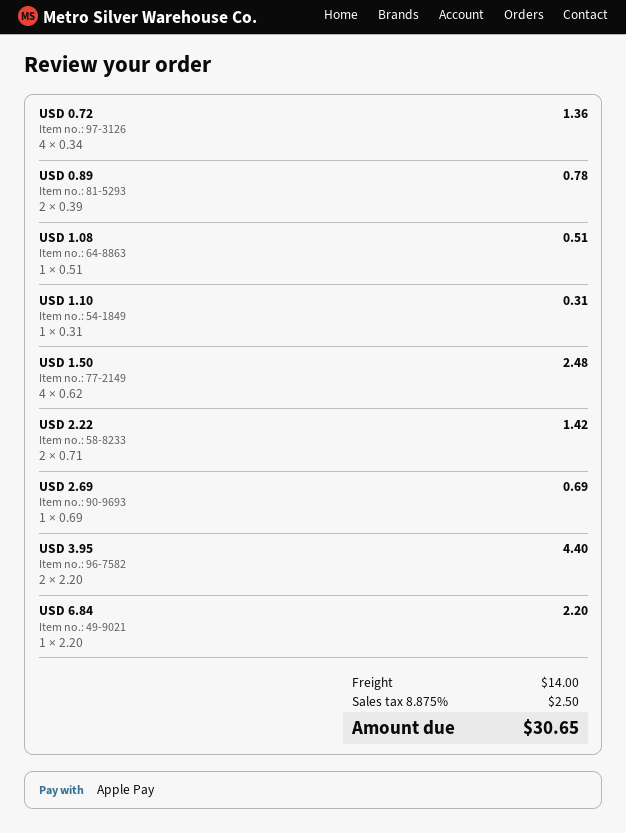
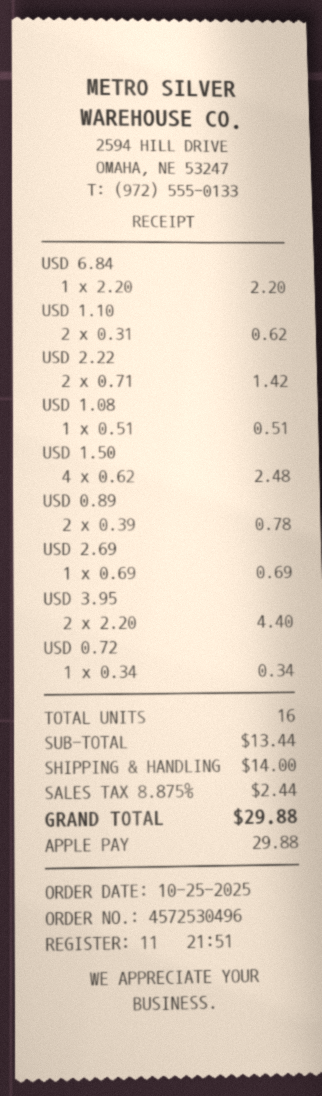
USD 0.72: 4 x 0.34 = 1.36 -> 1 x 0.34 = 0.34
USD 1.10: 1 x 0.31 = 0.31 -> 2 x 0.31 = 0.62
tax: 8.875% = 2.50 -> 8.875% = 2.44
total: 30.65 -> 29.88

